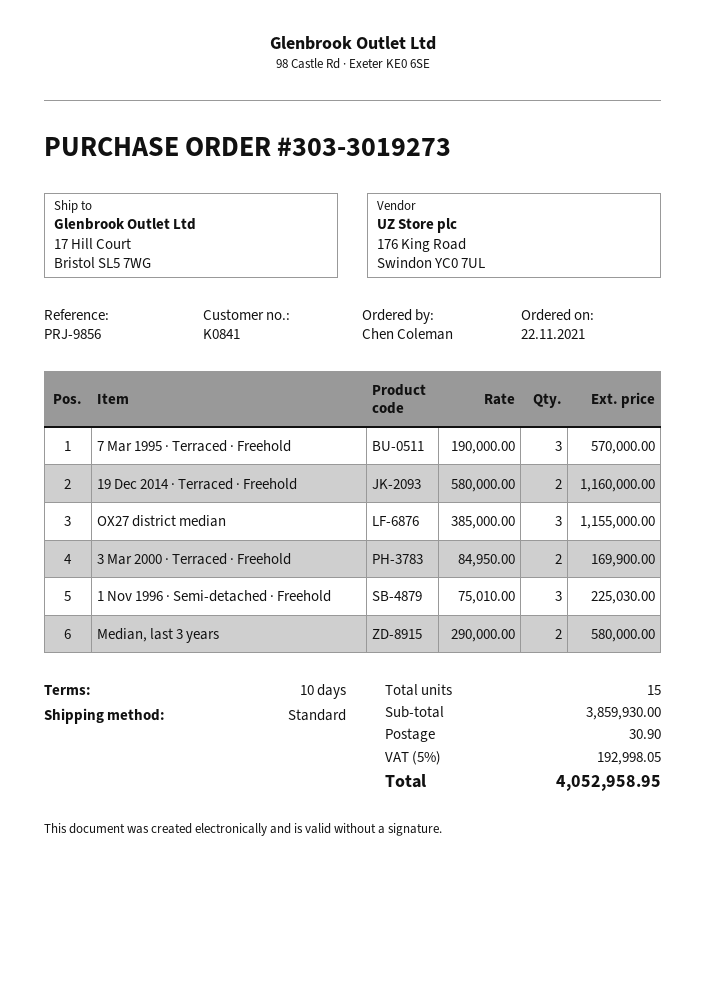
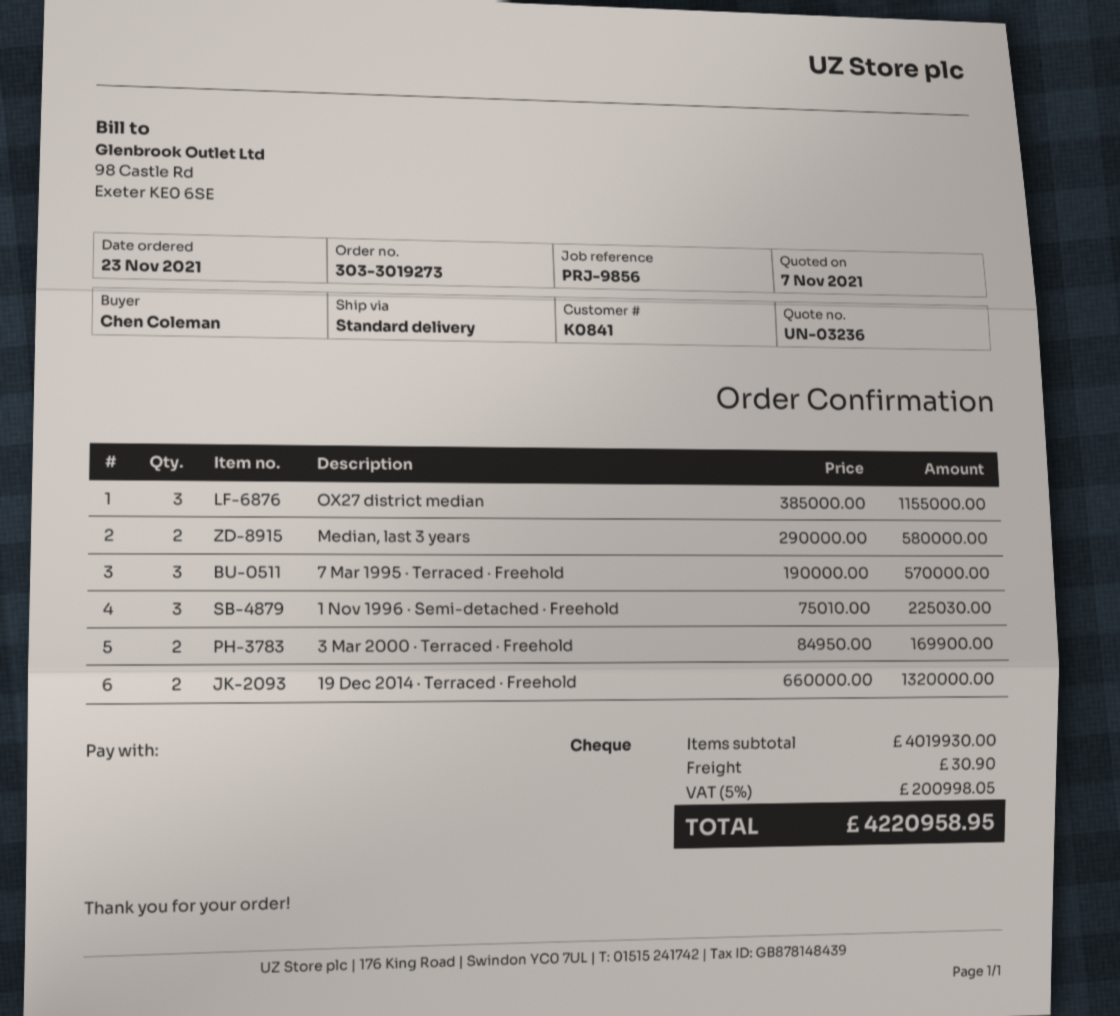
order date: 2021-11-22 -> 2021-11-23
19 Dec 2014 · Terraced · Freehold: 2 x 580000.00 = 1160000.00 -> 2 x 660000.00 = 1320000.00
subtotal: 3859930.00 -> 4019930.00
tax: 5% = 192998.05 -> 5% = 200998.05
total: 4052958.95 -> 4220958.95

